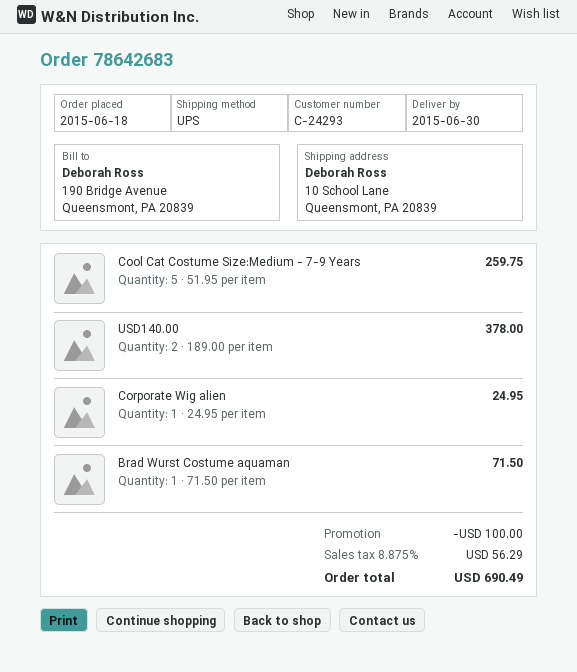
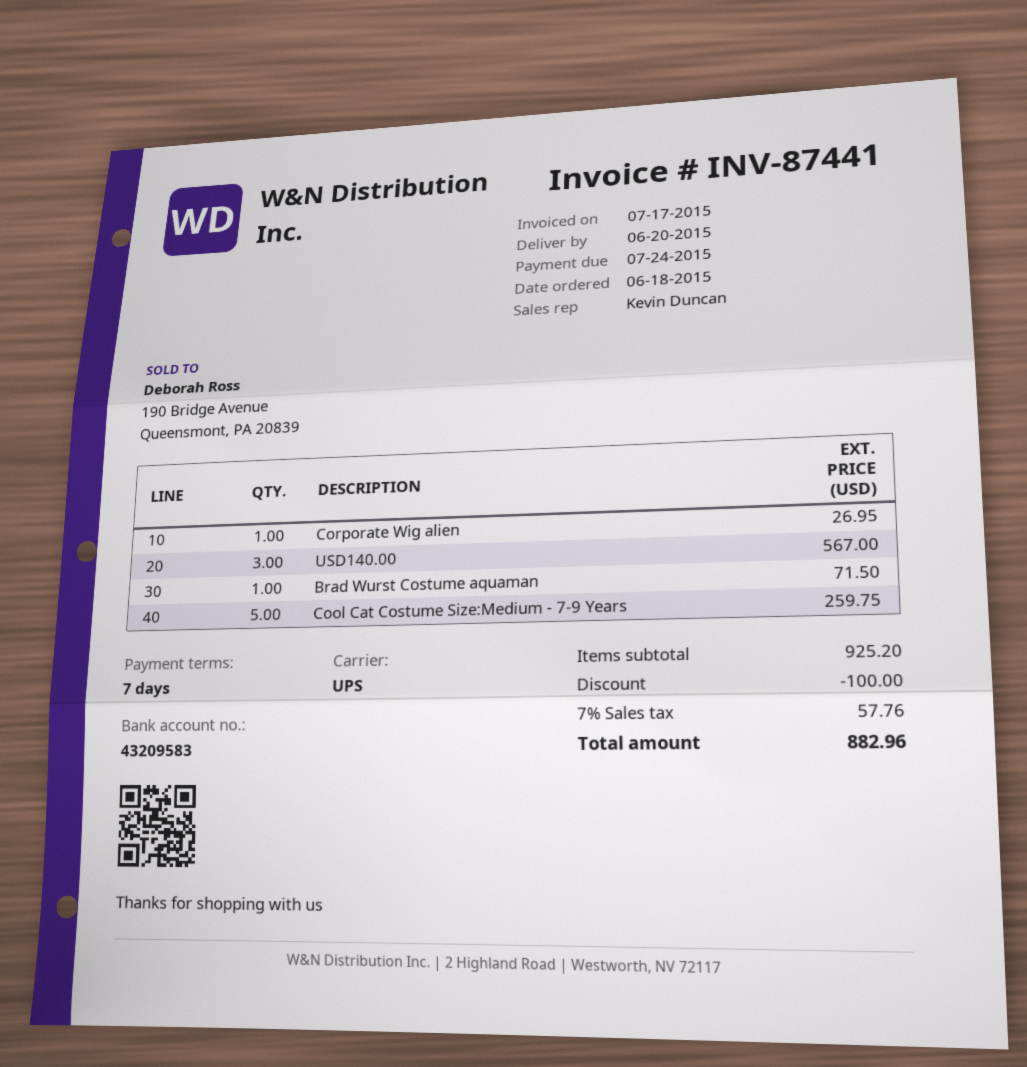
delivery date: 2015-06-30 -> 2015-06-20
USD140.00: 2 for 378.00 -> 3 for 567.00
Corporate Wig alien: 1 for 24.95 -> 1 for 26.95
tax: 8.875% = 56.29 -> 7% = 57.76
total: 690.49 -> 882.96

